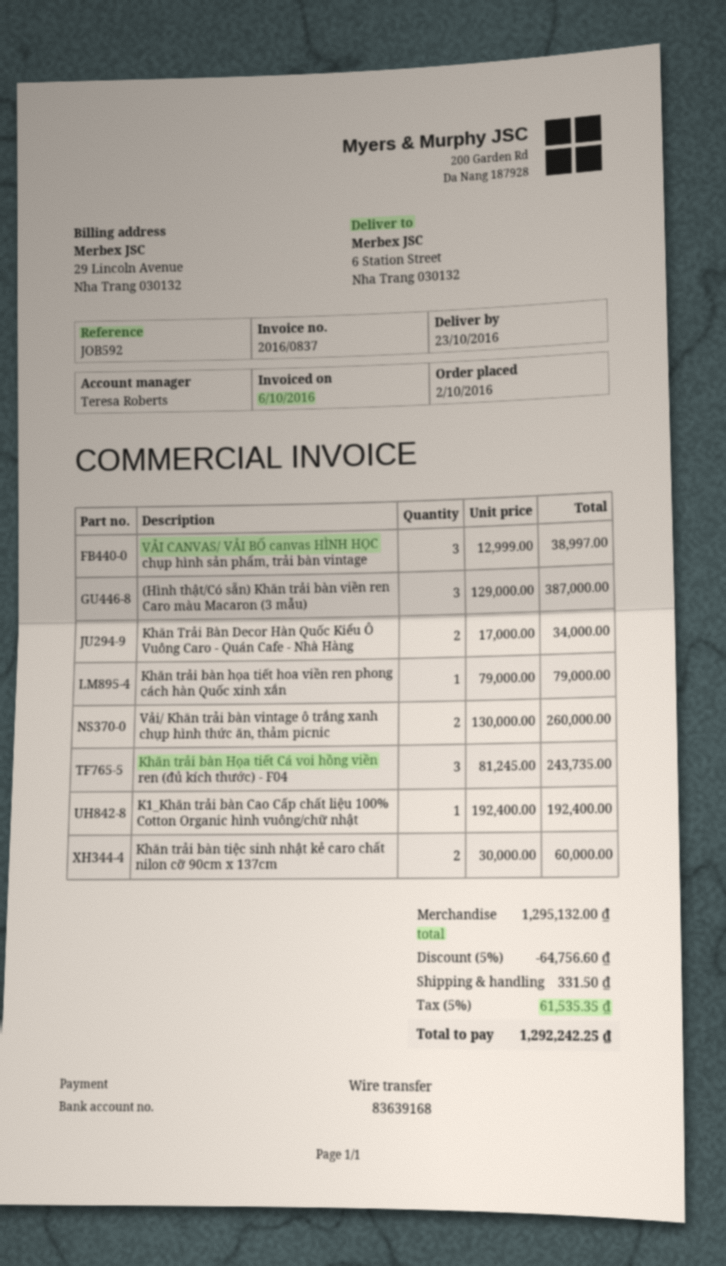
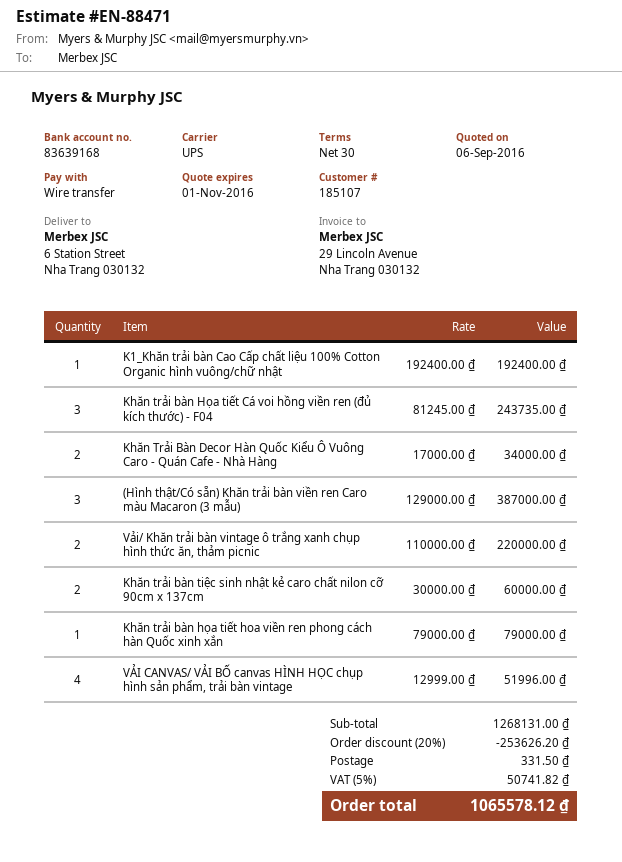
VẢI CANVAS/ VẢI BỐ canvas HÌNH HỌC chụp hình sản phẩm, trải bàn vintage: 3 x 12999.00 = 38997.00 -> 4 x 12999.00 = 51996.00
Vải/ Khăn trải bàn vintage ô trắng xanh chụp hình thức ăn, thảm picnic: 2 x 130000.00 = 260000.00 -> 2 x 110000.00 = 220000.00
subtotal: 1295132.00 -> 1268131.00
discount: 5% = 64756.60 -> 20% = 253626.20
tax: 5% = 61535.35 -> 5% = 50741.82
total: 1292242.25 -> 1065578.12

